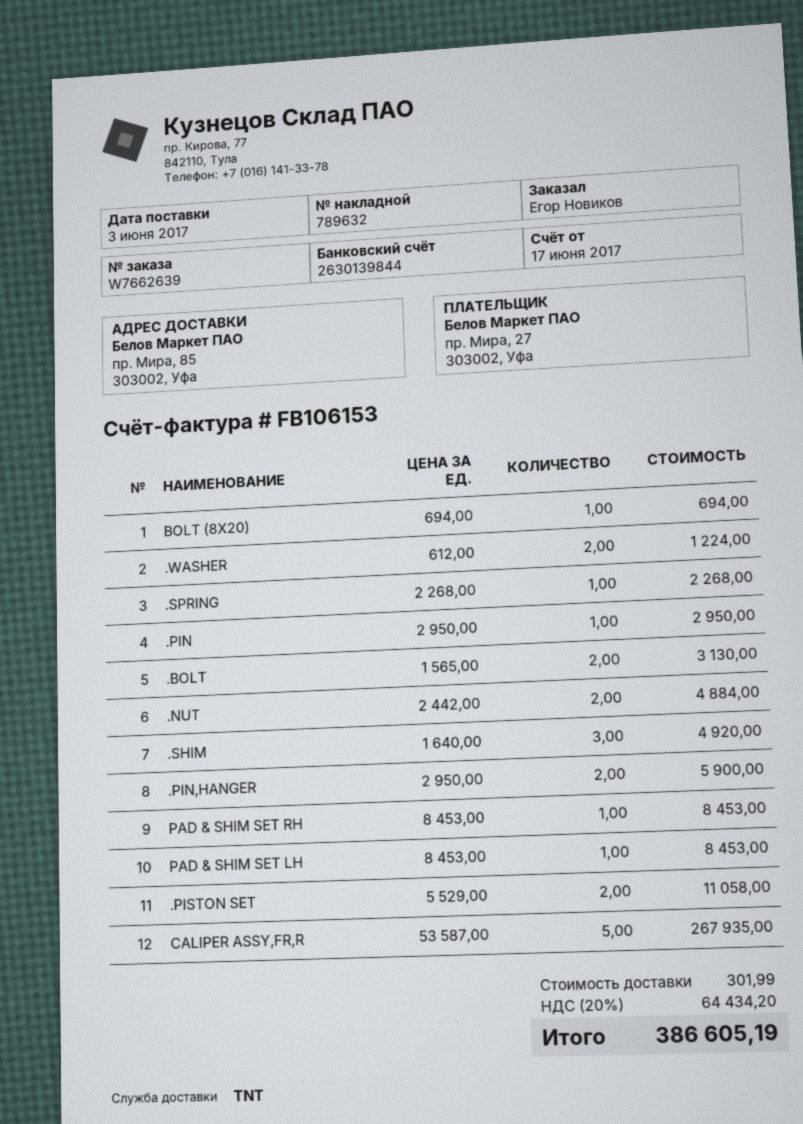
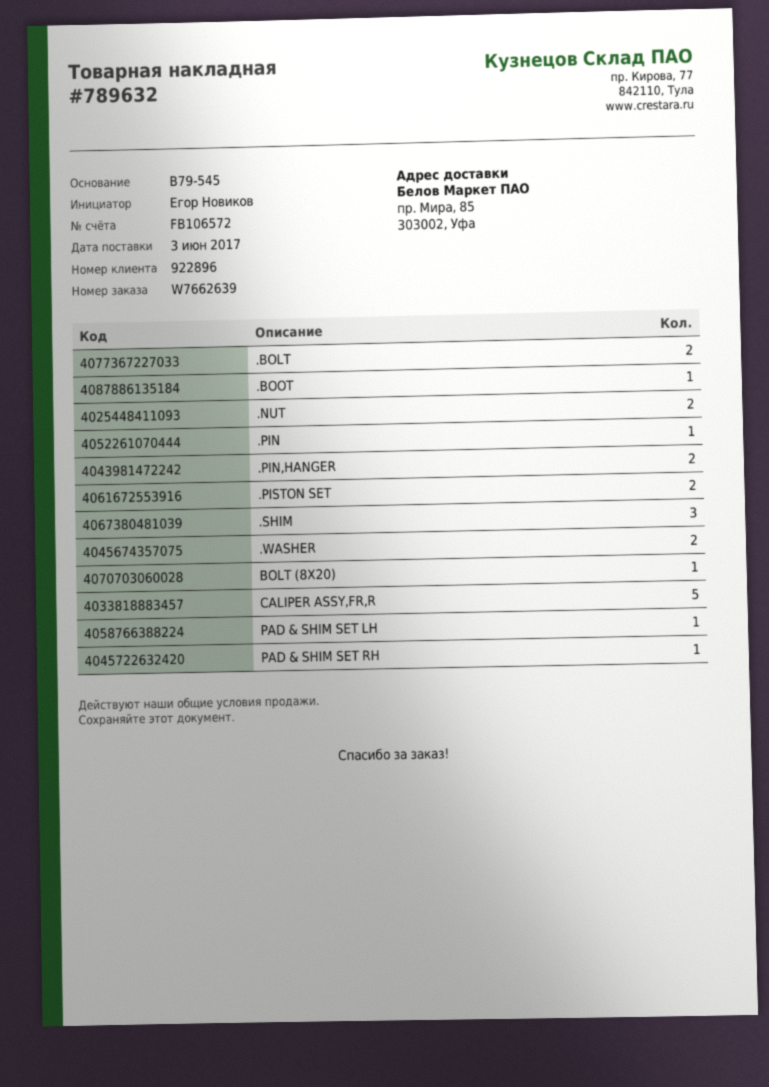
invoice number: FB106153 -> FB106572
.SPRING: 1 -> none
.BOOT: none -> 1

